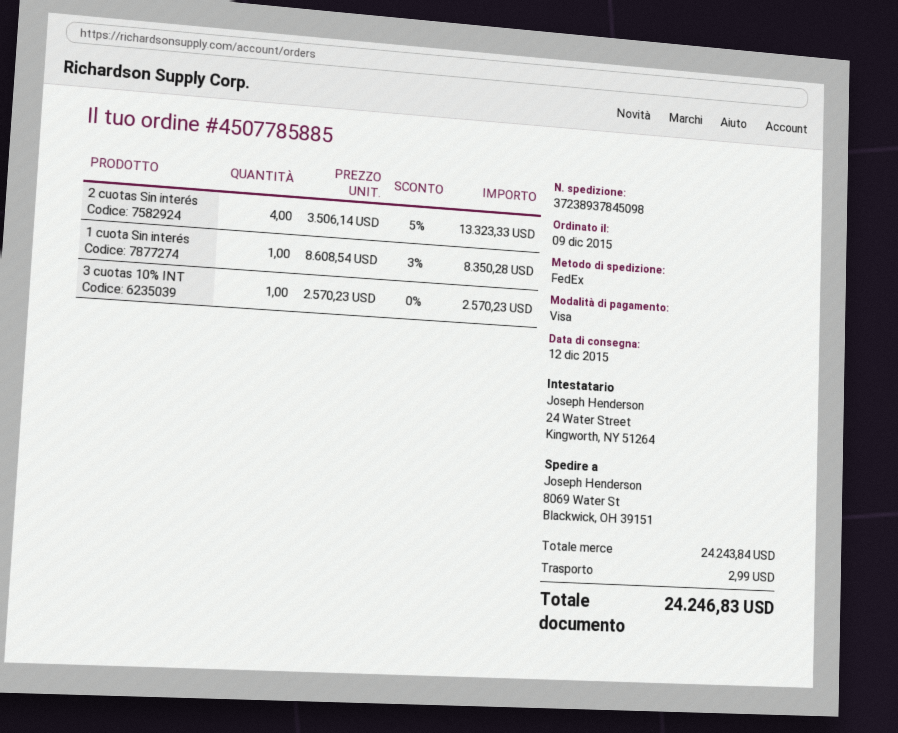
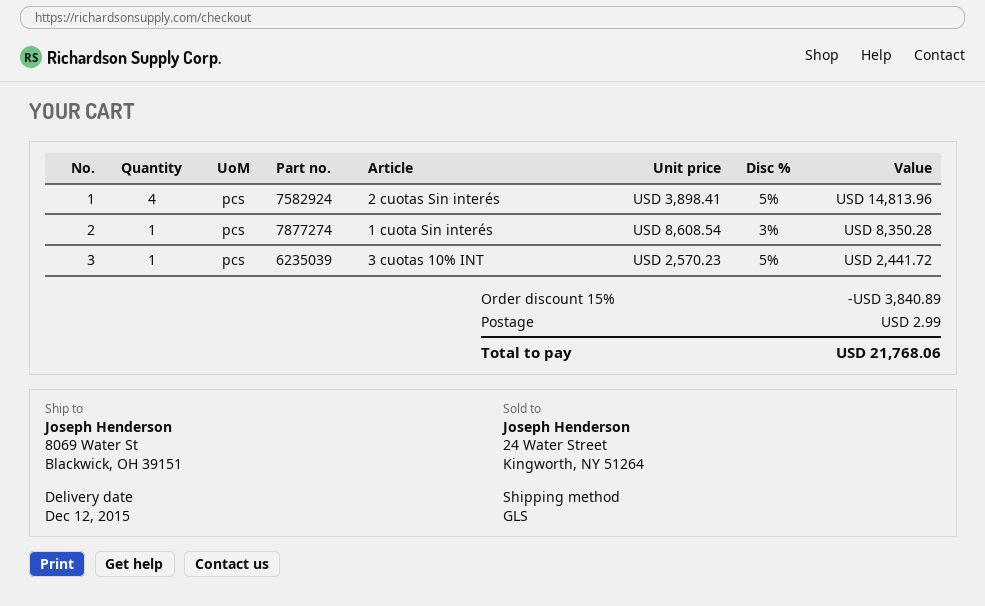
shipping method: FedEx -> GLS
2 cuotas Sin interés: 4 x 3506.14 - 5% = 13323.33 -> 4 x 3898.41 - 5% = 14813.96
3 cuotas 10% INT: 1 x 2570.23 = 2570.23 -> 1 x 2570.23 - 5% = 2441.72
discount: none -> 15% = 3840.89
total: 24246.83 -> 21768.06

